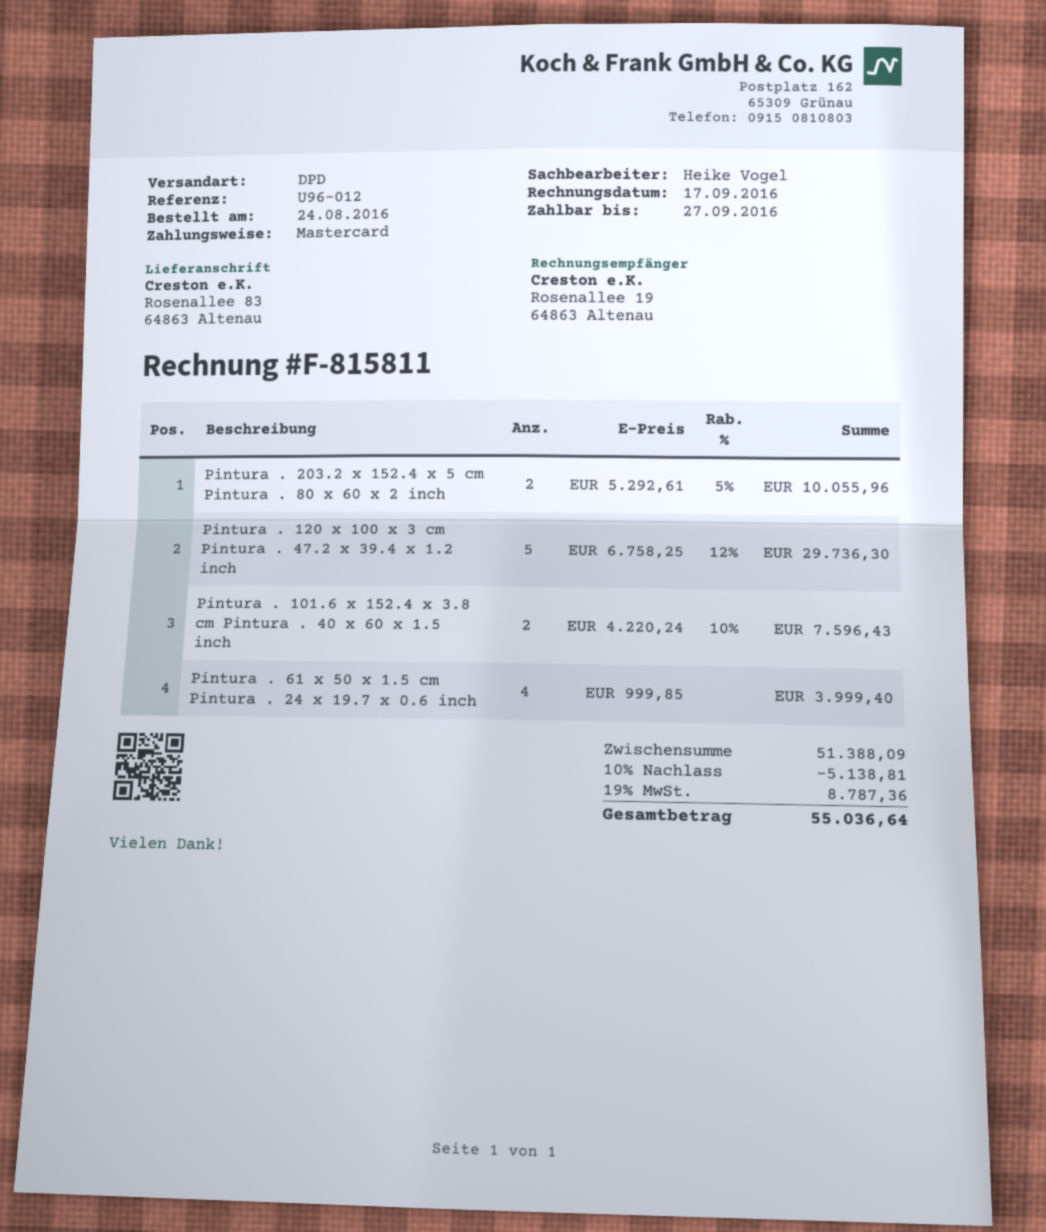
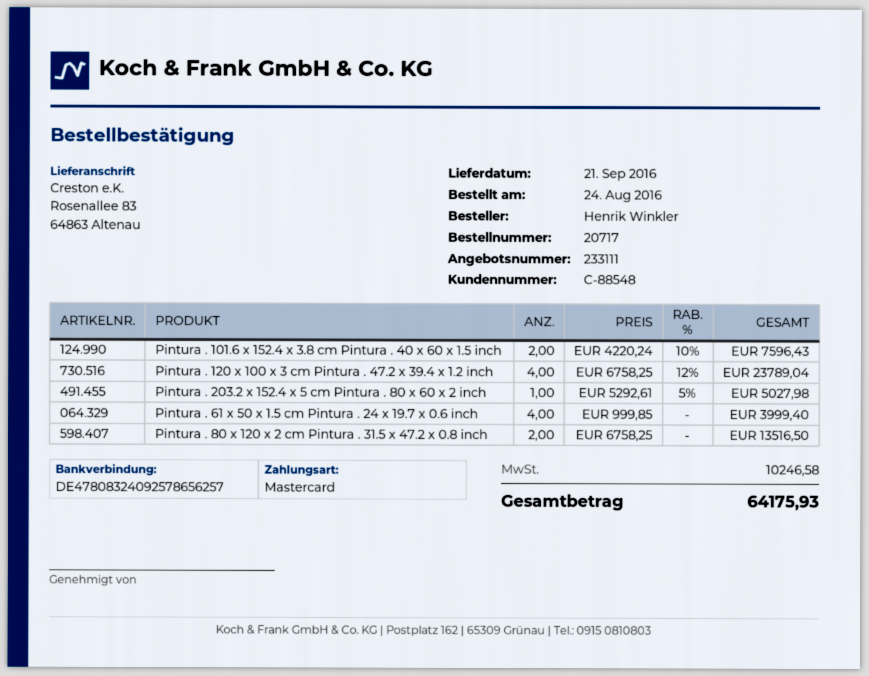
Pintura . 203.2 x 152.4 x 5 cm Pintura . 80 x 60 x 2 inch: 2 x 5292.61 - 5% = 10055.96 -> 1 x 5292.61 - 5% = 5027.98
Pintura . 120 x 100 x 3 cm Pintura . 47.2 x 39.4 x 1.2 inch: 5 x 6758.25 - 12% = 29736.30 -> 4 x 6758.25 - 12% = 23789.04
Pintura . 80 x 120 x 2 cm Pintura . 31.5 x 47.2 x 0.8 inch: none -> 2 x 6758.25 = 13516.50
discount: 10% = 5138.81 -> none
tax: 8787.36 -> 10246.58
total: 55036.64 -> 64175.93

